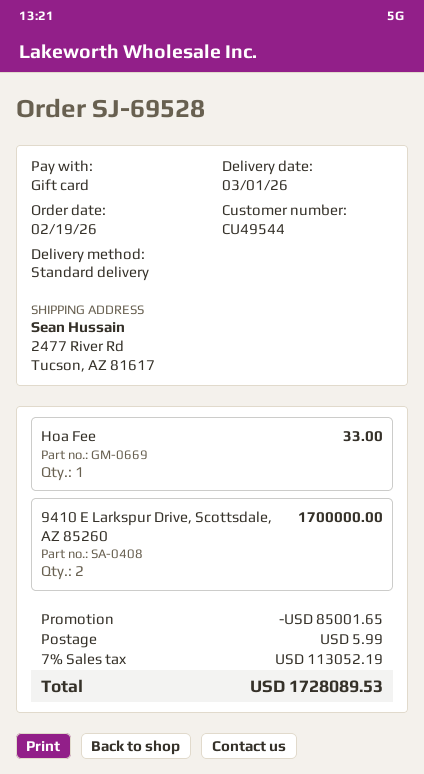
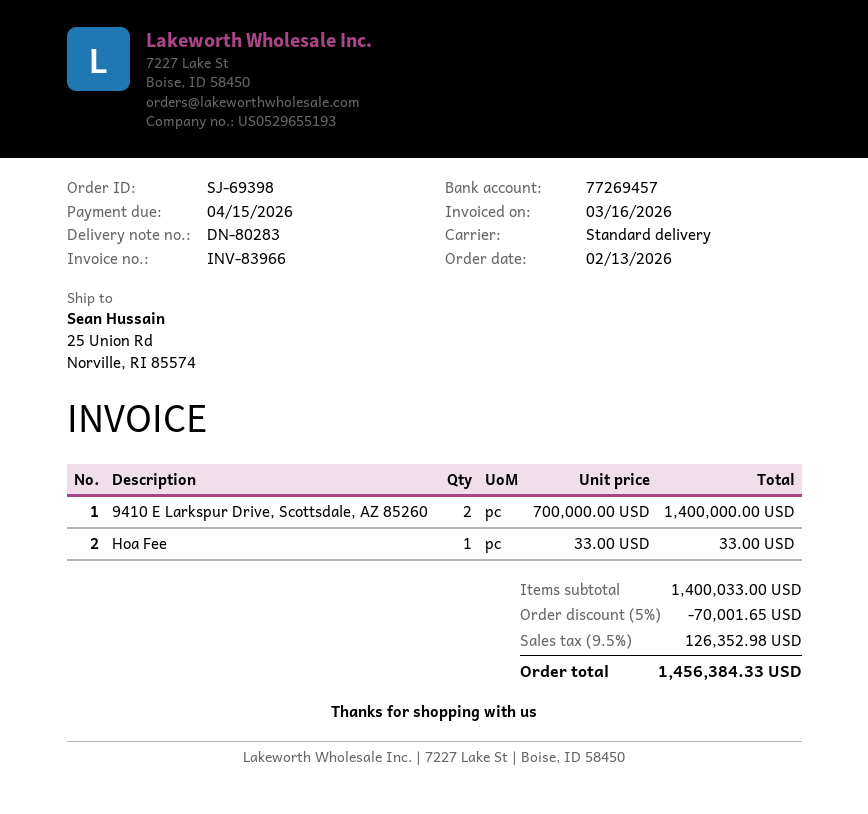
order number: SJ-69528 -> SJ-69398
order date: 2026-02-19 -> 2026-02-13
ship to: 2477 River Rd, Tucson, AZ 81617 -> 25 Union Rd, Norville, RI 85574
9410 E Larkspur Drive, Scottsdale, AZ 85260: 2 for 1700000.00 -> 2 for 1400000.00
discount: 85001.65 -> 70001.65
shipping: 5.99 -> none
tax: 7% = 113052.19 -> 9.5% = 126352.98
total: 1728089.53 -> 1456384.33

